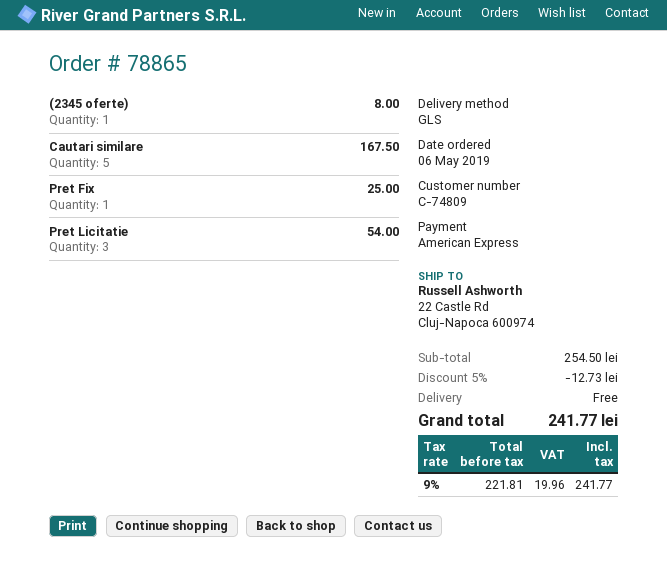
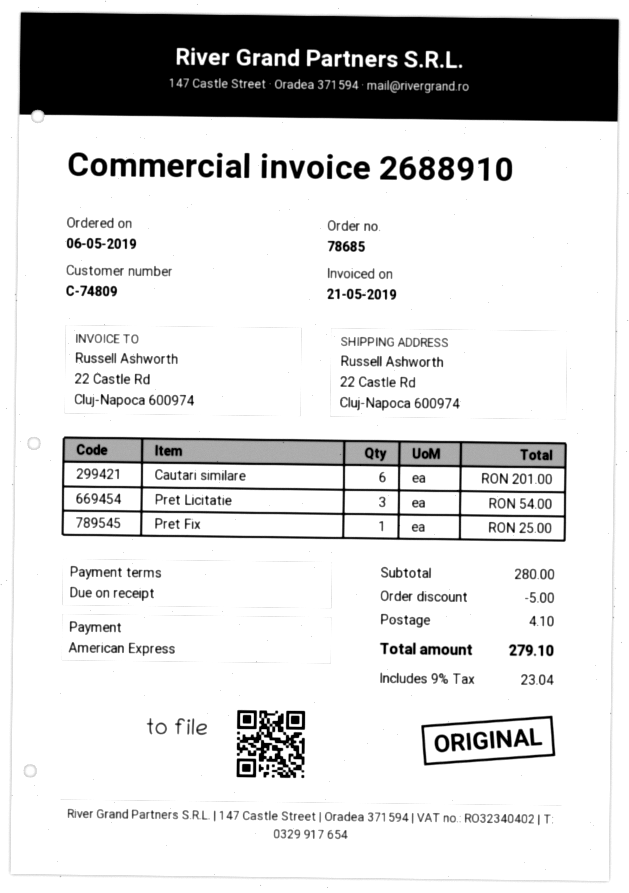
order number: 78865 -> 78685
(2345 oferte): 1 for 8.00 -> none
Cautari similare: 5 for 167.50 -> 6 for 201.00
subtotal: 254.50 -> 280.00
discount: 12.73 -> 5.00
shipping: 0.00 -> 4.10
tax: 9% = 19.96 -> 9% = 23.04
total: 241.77 -> 279.10

